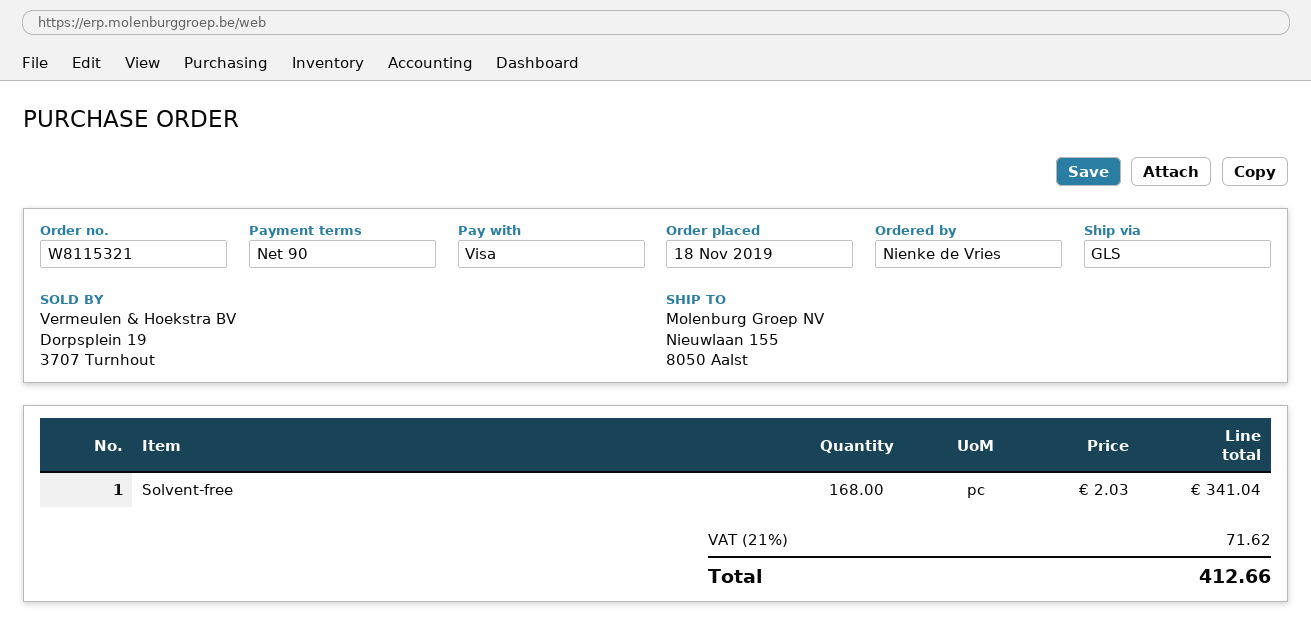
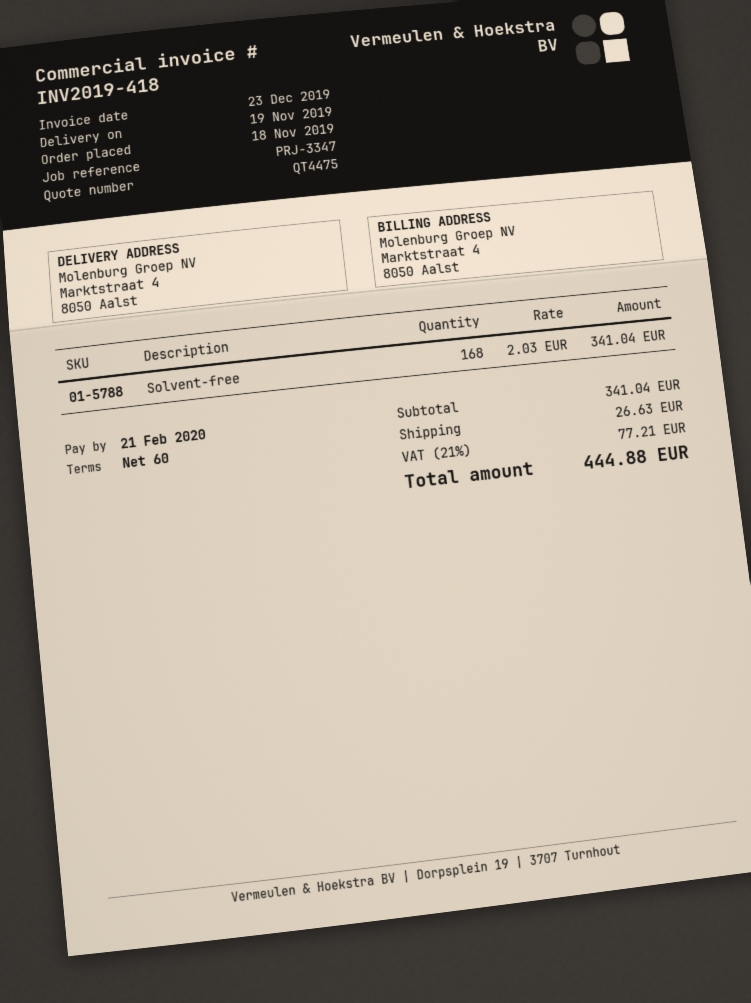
payment terms: 90 days -> 60 days
ship to: Nieuwlaan 155, 8050 Aalst -> Marktstraat 4, 8050 Aalst
shipping: none -> 26.63
tax: 21% = 71.62 -> 21% = 77.21
total: 412.66 -> 444.88

